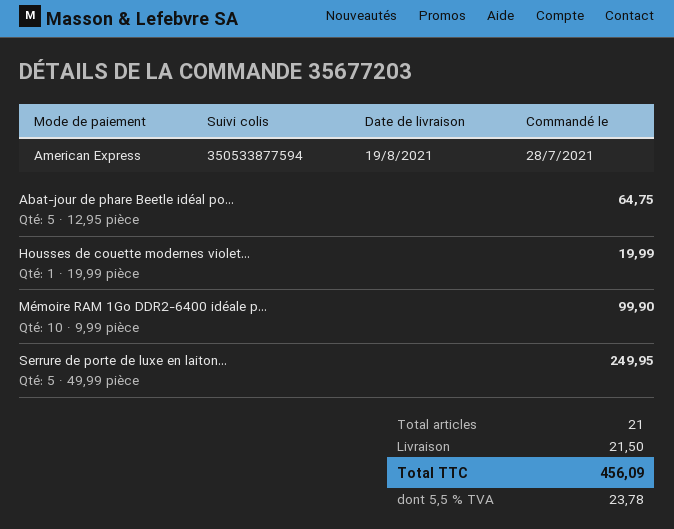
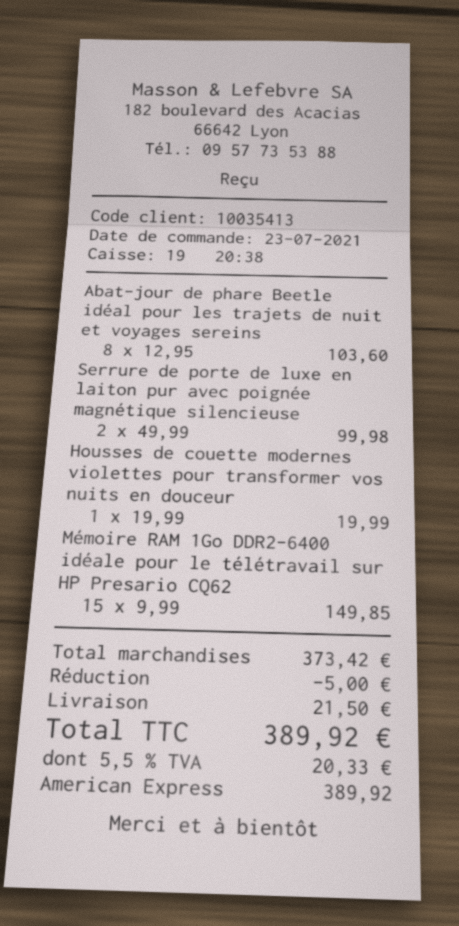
order date: 2021-07-28 -> 2021-07-23
Abat-jour de phare Beetle idéal po...: 5 x 12.95 = 64.75 -> 8 x 12.95 = 103.60
Mémoire RAM 1Go DDR2-6400 idéale p...: 10 x 9.99 = 99.90 -> 15 x 9.99 = 149.85
Serrure de porte de luxe en laiton...: 5 x 49.99 = 249.95 -> 2 x 49.99 = 99.98
discount: none -> 5.00
tax: 5.5% = 23.78 -> 5.5% = 20.33
total: 456.09 -> 389.92

